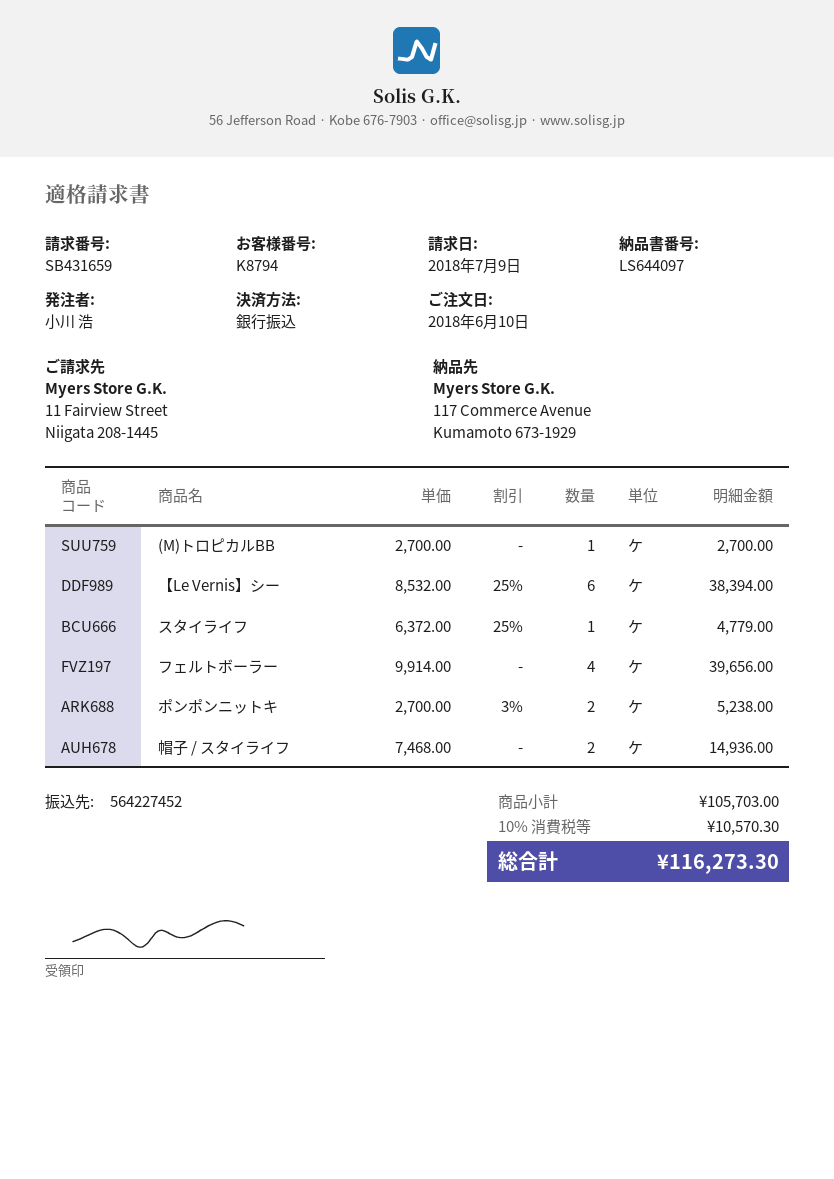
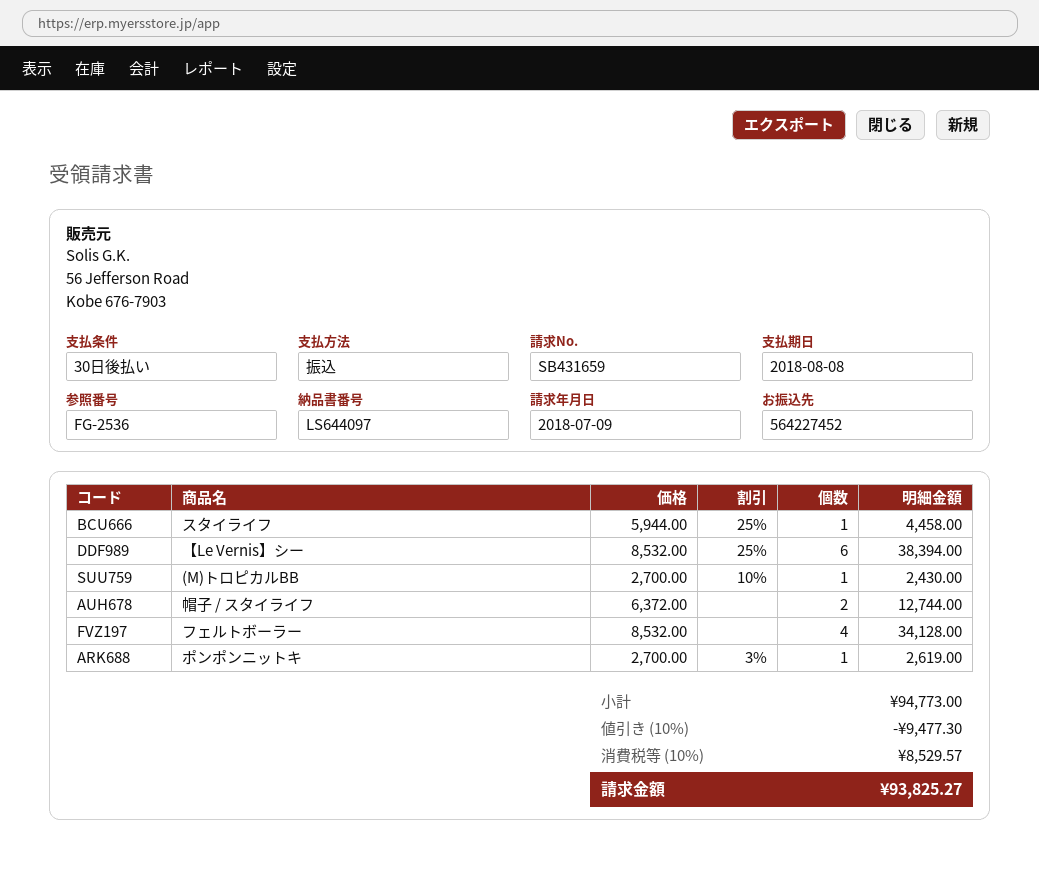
(M)トロピカルBB: 1 x 2700.00 = 2700.00 -> 1 x 2700.00 - 10% = 2430.00
スタイライフ: 1 x 6372.00 - 25% = 4779.00 -> 1 x 5944.00 - 25% = 4458.00
フェルトボーラー: 4 x 9914.00 = 39656.00 -> 4 x 8532.00 = 34128.00
ポンポンニットキ: 2 x 2700.00 - 3% = 5238.00 -> 1 x 2700.00 - 3% = 2619.00
帽子 / スタイライフ: 2 x 7468.00 = 14936.00 -> 2 x 6372.00 = 12744.00
subtotal: 105703.00 -> 94773.00
discount: none -> 10% = 9477.30
tax: 10% = 10570.30 -> 10% = 8529.57
total: 116273.30 -> 93825.27

